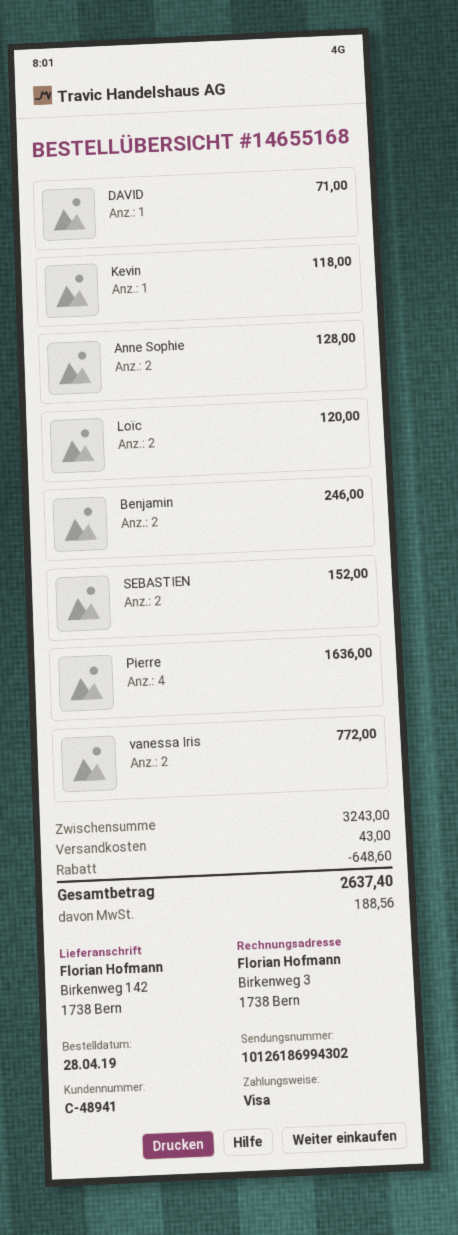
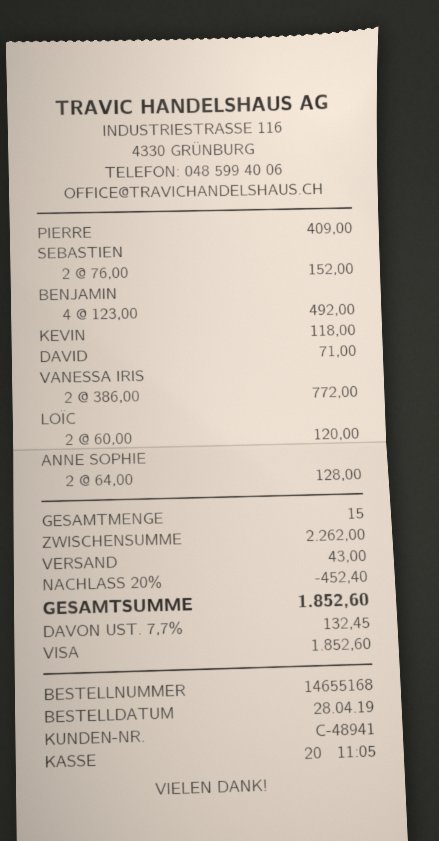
Benjamin: 2 for 246.00 -> 4 for 492.00
Pierre: 4 for 1636.00 -> 1 for 409.00
subtotal: 3243.00 -> 2262.00
discount: 648.60 -> 452.40
tax: 188.56 -> 132.45
total: 2637.40 -> 1852.60

